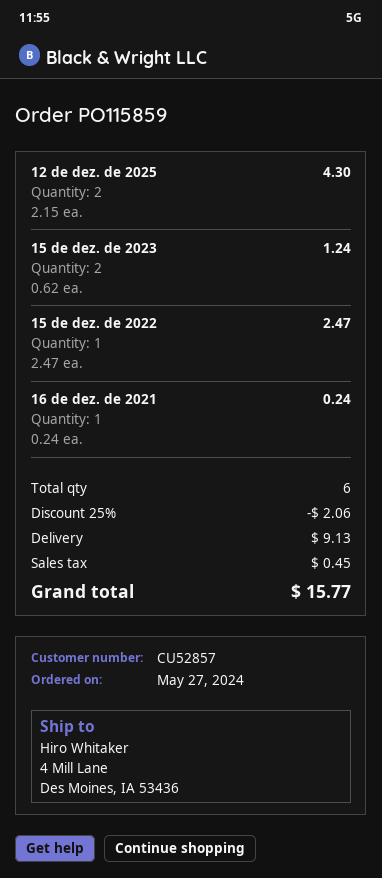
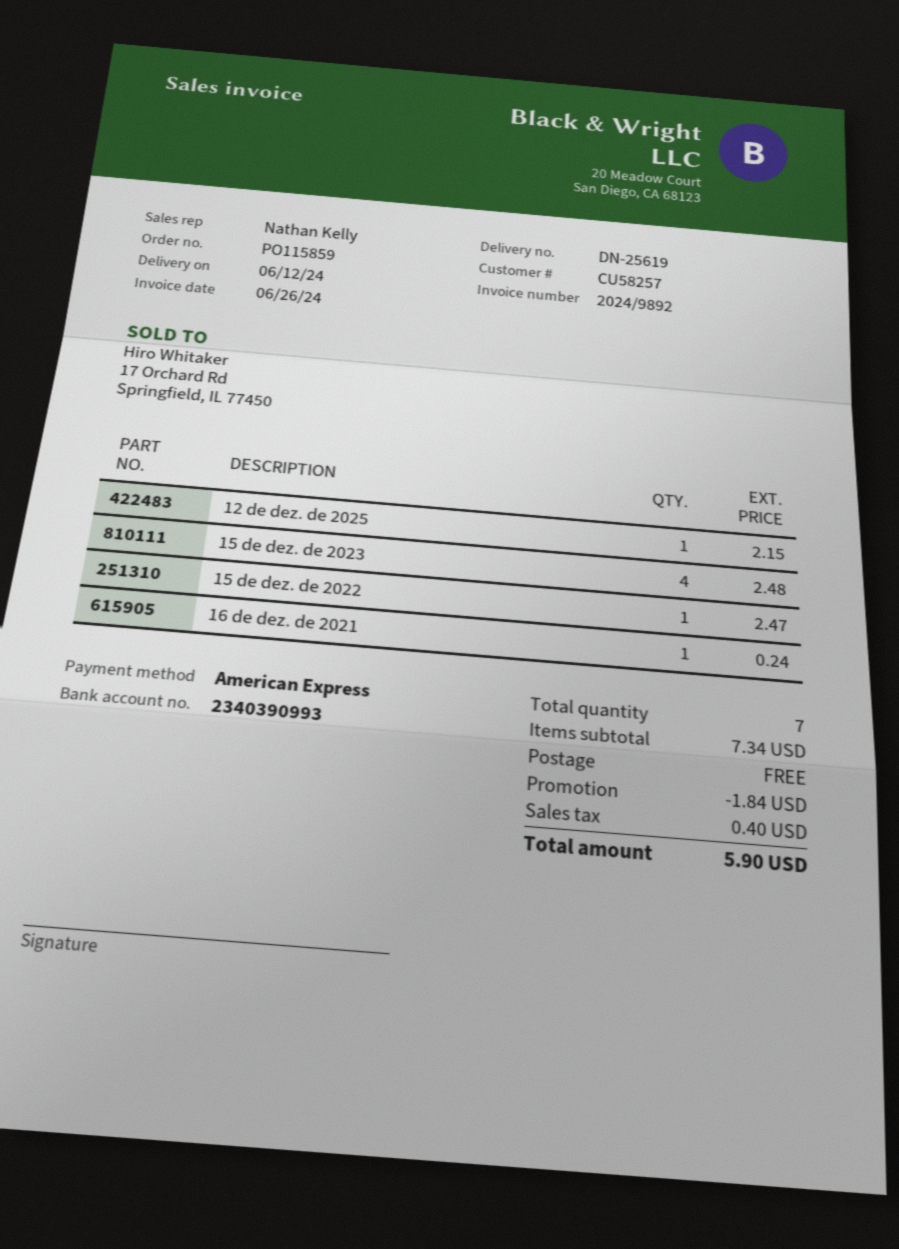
customer number: CU52857 -> CU58257
12 de dez. de 2025: 2 for 4.30 -> 1 for 2.15
15 de dez. de 2023: 2 for 1.24 -> 4 for 2.48
total quantity: 6 -> 7
discount: 2.06 -> 1.84
shipping: 9.13 -> 0.00
tax: 0.45 -> 0.40
total: 15.77 -> 5.90

